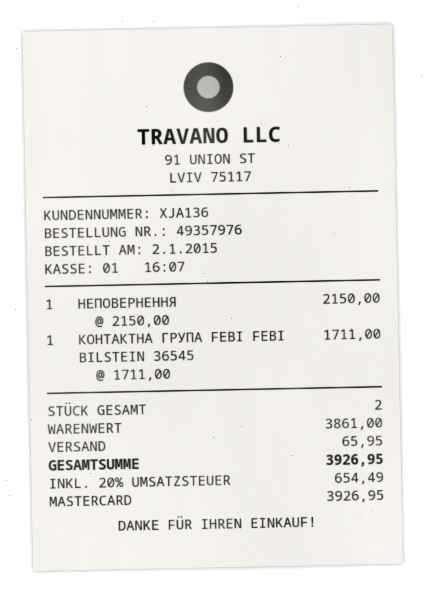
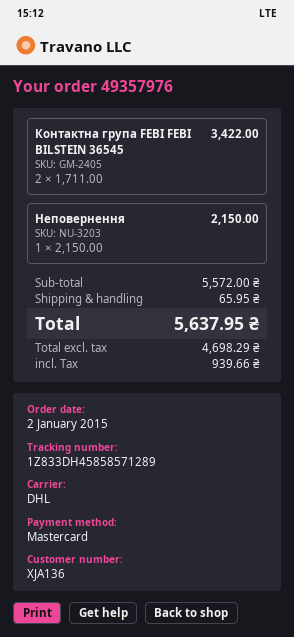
КОНТАКТНА ГРУПА FEBI FEBI BILSTEIN 36545: 1 x 1711.00 = 1711.00 -> 2 x 1711.00 = 3422.00
subtotal: 3861.00 -> 5572.00
tax: 654.49 -> 939.66
total: 3926.95 -> 5637.95

